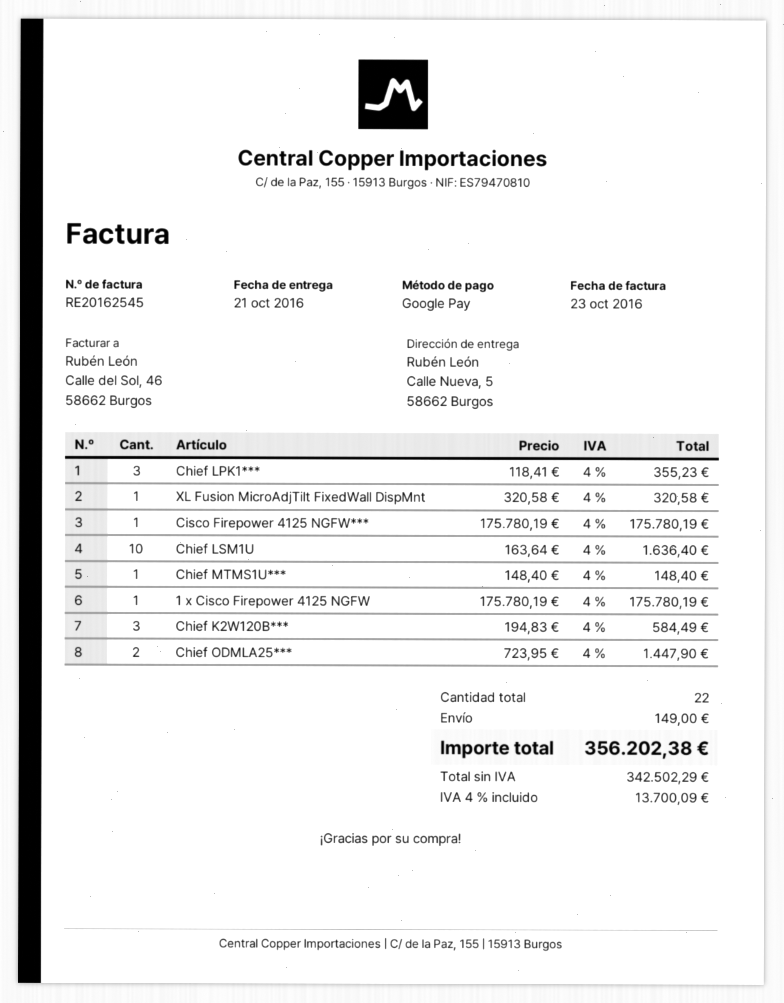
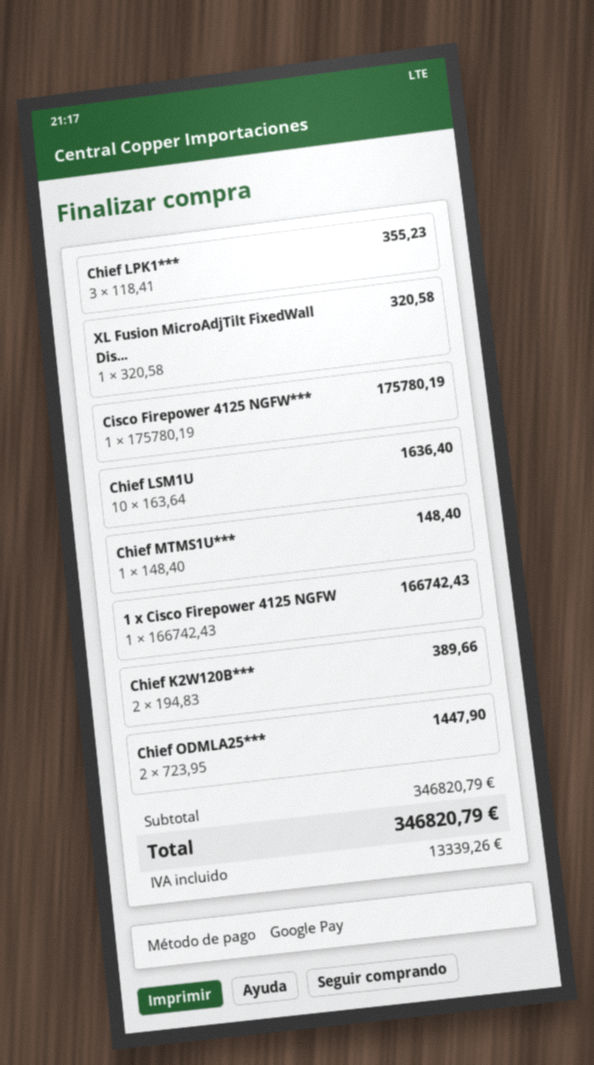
1 x Cisco Firepower 4125 NGFW: 1 x 175780.19 = 175780.19 -> 1 x 166742.43 = 166742.43
Chief K2W120B***: 3 x 194.83 = 584.49 -> 2 x 194.83 = 389.66
shipping: 149.00 -> none
tax: 13700.09 -> 13339.26
total: 356202.38 -> 346820.79

